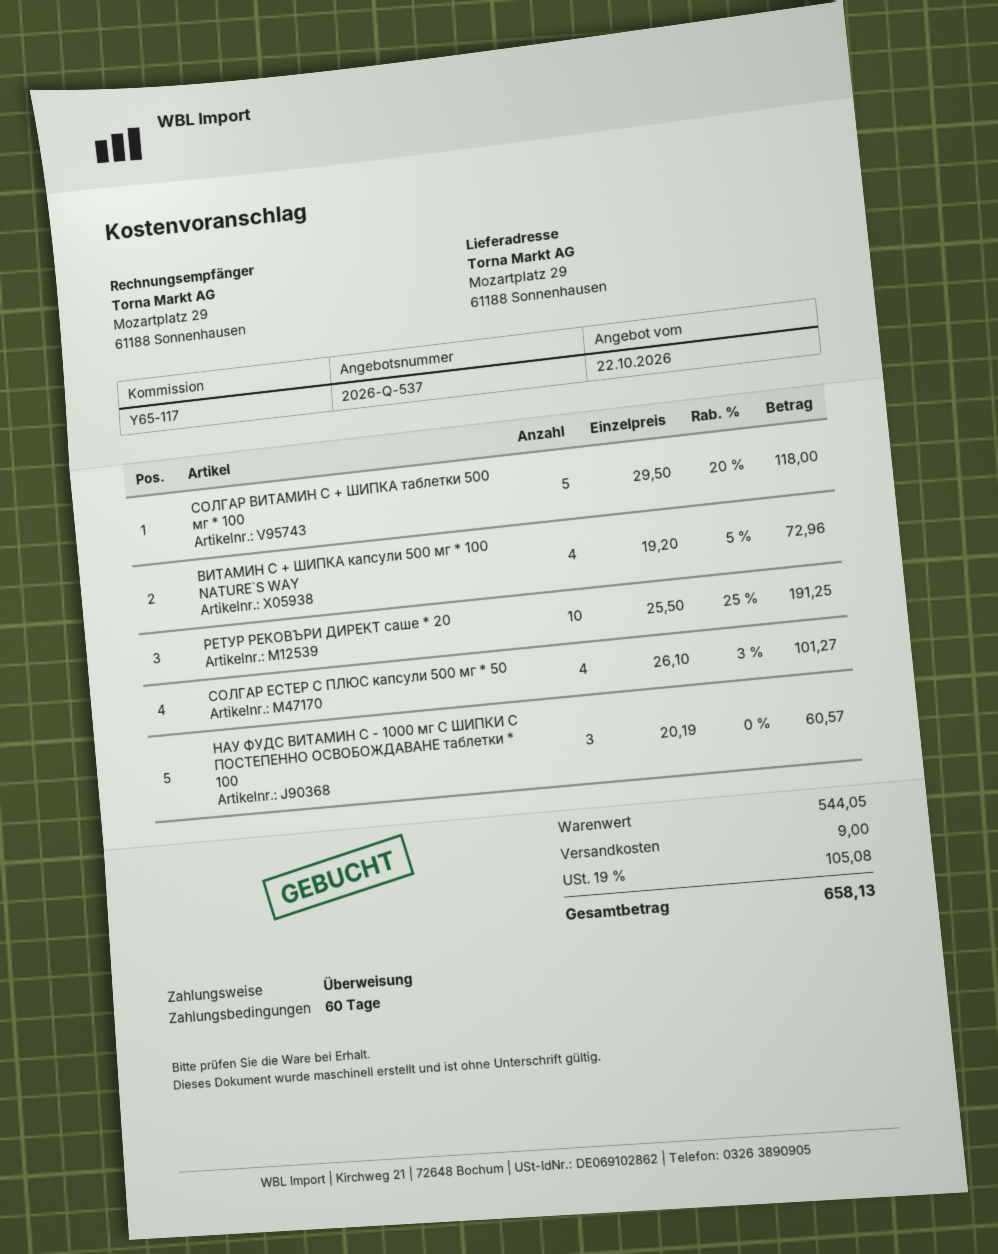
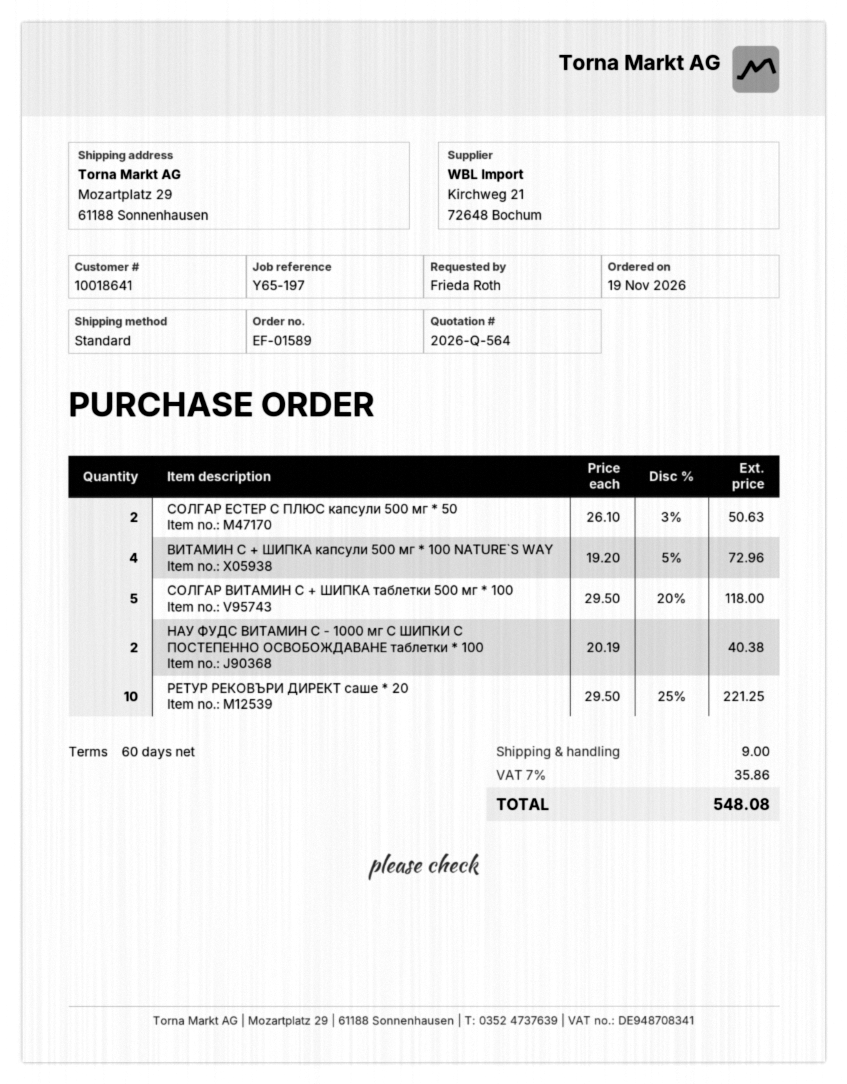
quote number: 2026-Q-537 -> 2026-Q-564
reference: Y65-117 -> Y65-197
РЕТУР РЕКОВЪРИ ДИРЕКТ саше * 20: 10 x 25.50 - 25% = 191.25 -> 10 x 29.50 - 25% = 221.25
СОЛГАР ЕСТЕР C ПЛЮС капсули 500 мг * 50: 4 x 26.10 - 3% = 101.27 -> 2 x 26.10 - 3% = 50.63
НАУ ФУДС ВИТАМИН C - 1000 мг С ШИПКИ С ПОСТЕПЕННО ОСВОБОЖДАВАНЕ таблетки * 100: 3 x 20.19 = 60.57 -> 2 x 20.19 = 40.38
tax: 19% = 105.08 -> 7% = 35.86
total: 658.13 -> 548.08

